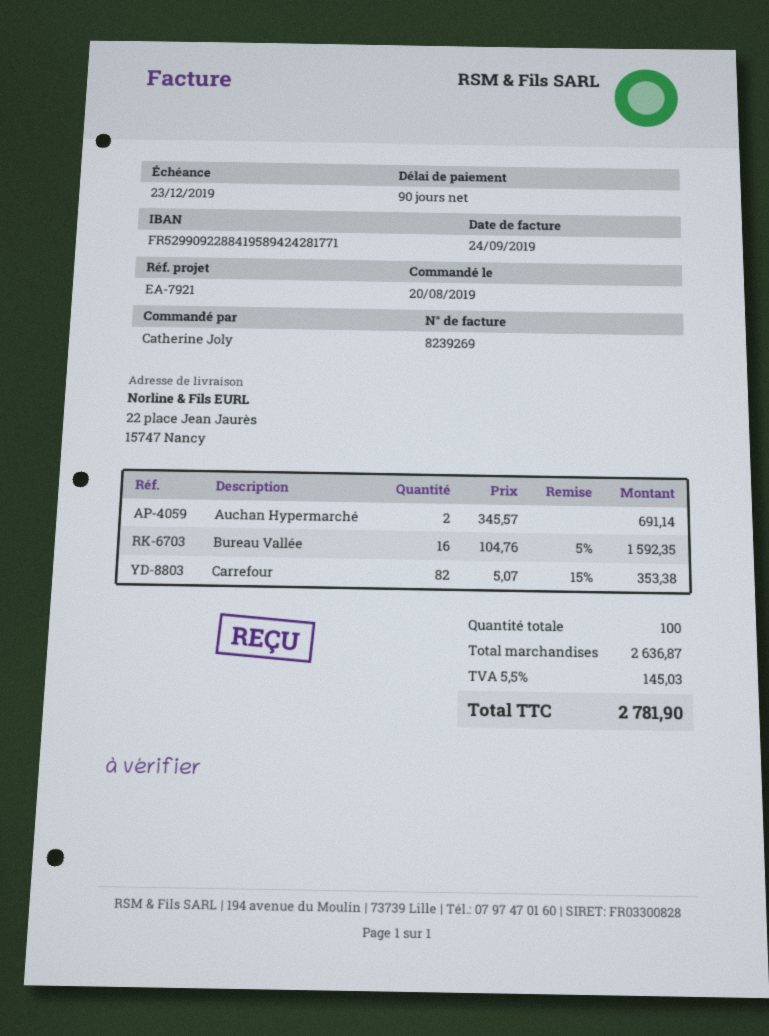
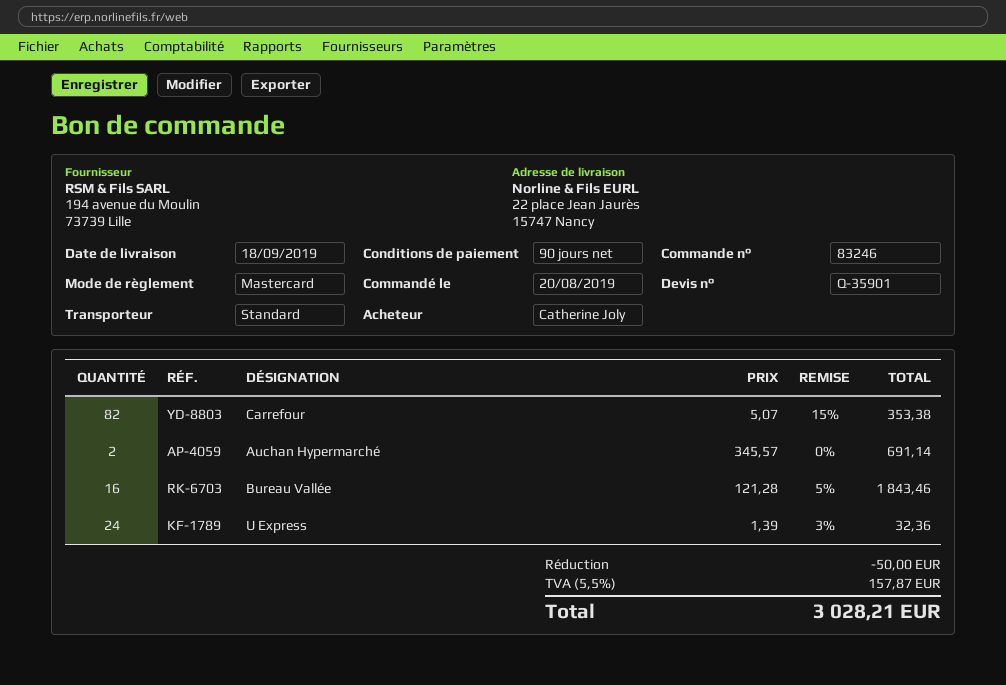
Bureau Vallée: 16 x 104.76 - 5% = 1592.35 -> 16 x 121.28 - 5% = 1843.46
U Express: none -> 24 x 1.39 - 3% = 32.36
discount: none -> 50.00
tax: 5.5% = 145.03 -> 5.5% = 157.87
total: 2781.90 -> 3028.21

